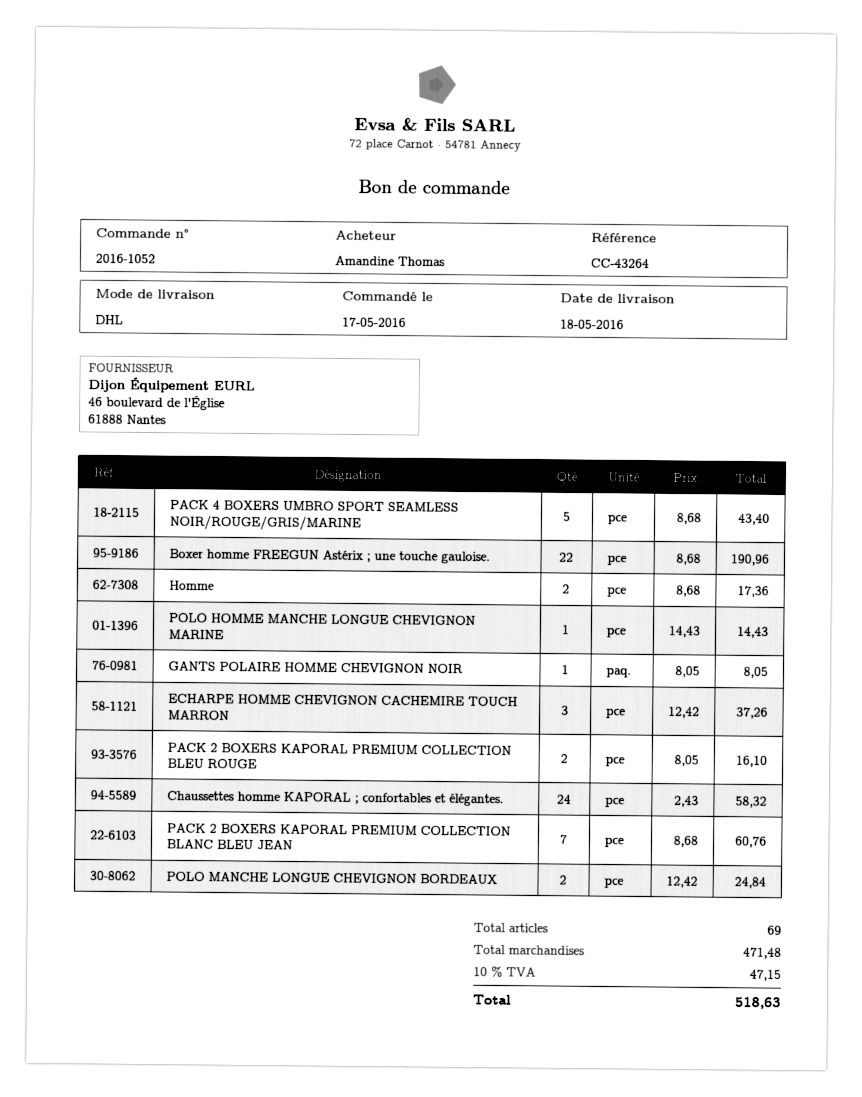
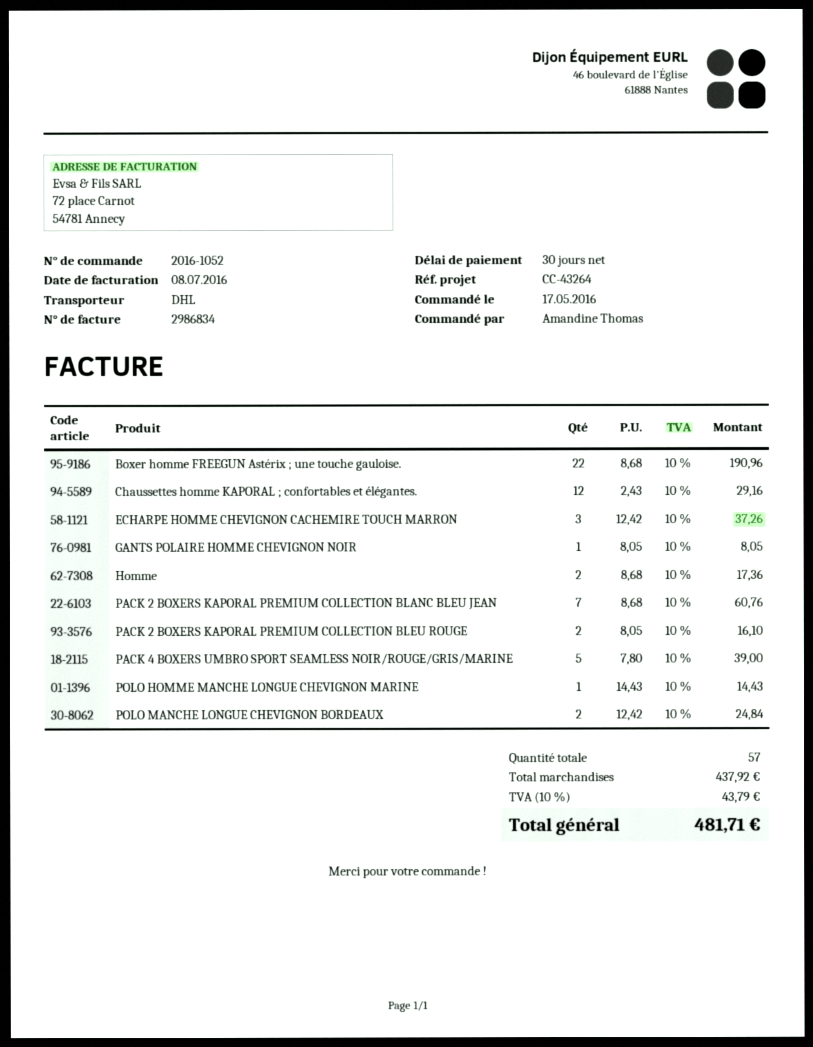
PACK 4 BOXERS UMBRO SPORT SEAMLESS NOIR/ROUGE/GRIS/MARINE: 5 x 8.68 = 43.40 -> 5 x 7.80 = 39.00
Chaussettes homme KAPORAL ; confortables et élégantes.: 24 x 2.43 = 58.32 -> 12 x 2.43 = 29.16
total quantity: 69 -> 57
subtotal: 471.48 -> 437.92
tax: 10% = 47.15 -> 10% = 43.79
total: 518.63 -> 481.71

